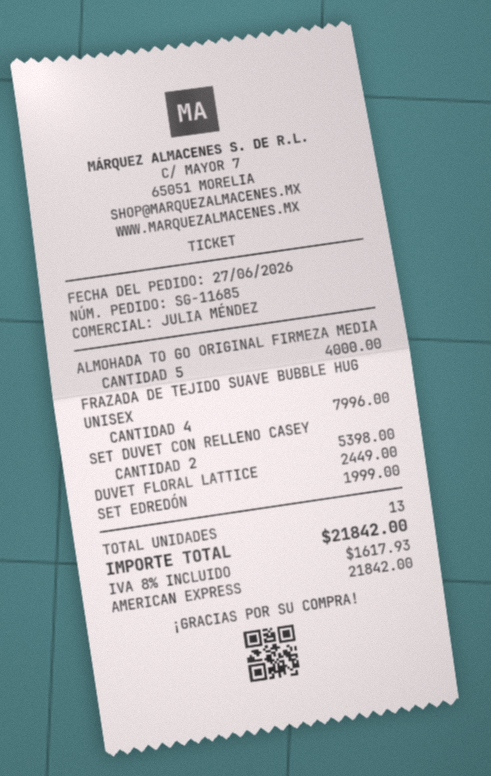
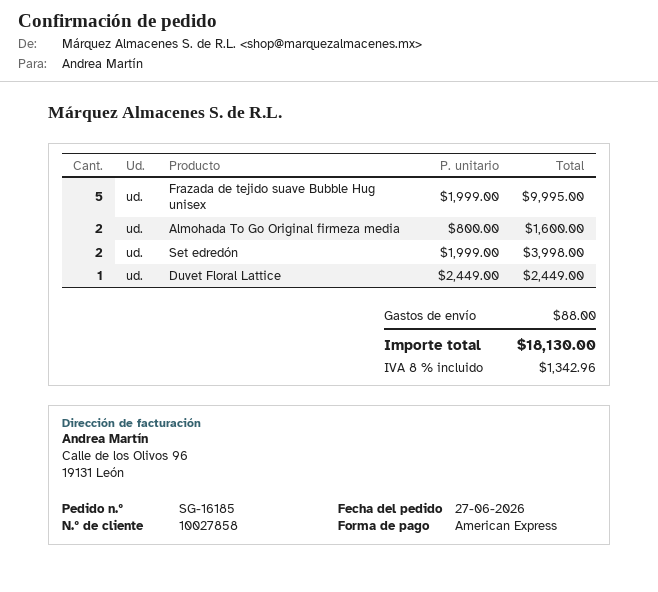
order number: SG-11685 -> SG-16185
ALMOHADA TO GO ORIGINAL FIRMEZA MEDIA: 5 for 4000.00 -> 2 for 1600.00
FRAZADA DE TEJIDO SUAVE BUBBLE HUG UNISEX: 4 for 7996.00 -> 5 for 9995.00
SET DUVET CON RELLENO CASEY: 2 for 5398.00 -> none
SET EDREDÓN: 1 for 1999.00 -> 2 for 3998.00
shipping: none -> 88.00
tax: 8% = 1617.93 -> 8% = 1342.96
total: 21842.00 -> 18130.00

